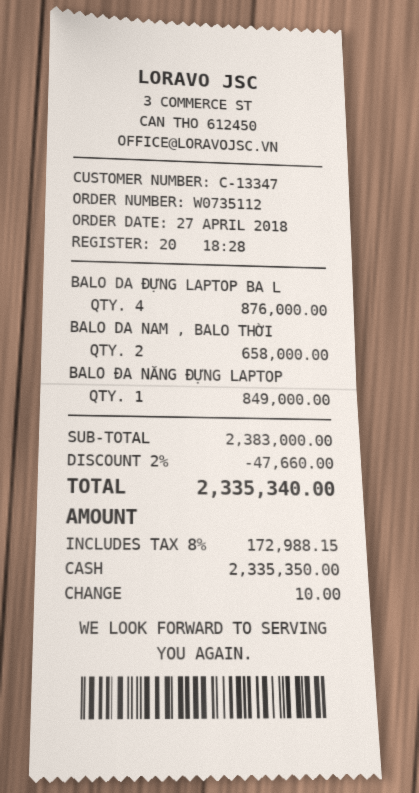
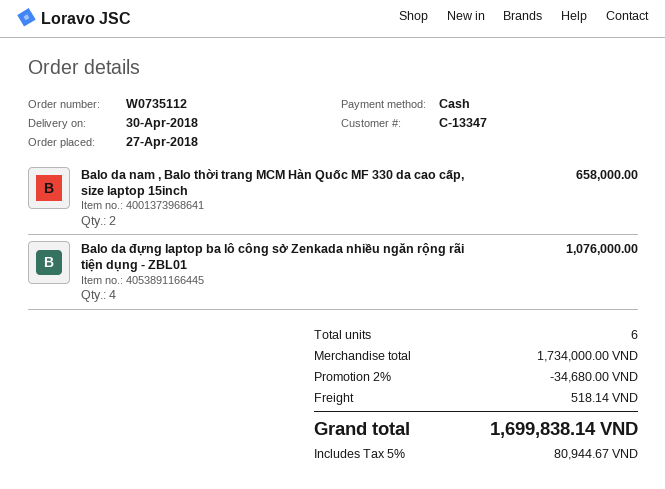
BALO DA ĐỰNG LAPTOP BA L: 4 for 876000.00 -> 4 for 1076000.00
BALO ĐA NĂNG ĐỰNG LAPTOP: 1 for 849000.00 -> none
subtotal: 2383000.00 -> 1734000.00
discount: 2% = 47660.00 -> 2% = 34680.00
shipping: none -> 518.14
tax: 8% = 172988.15 -> 5% = 80944.67
total: 2335340.00 -> 1699838.14

